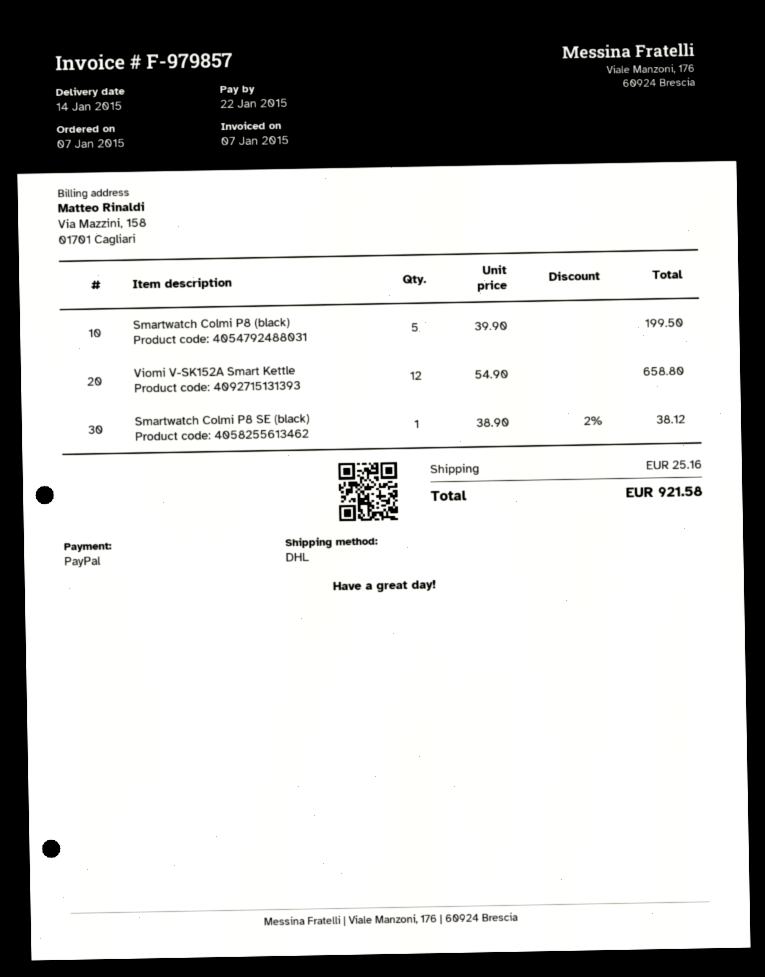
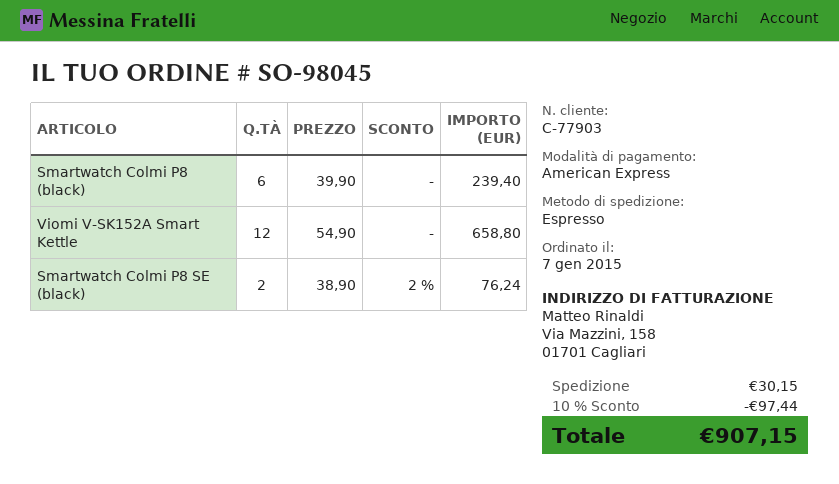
payment method: PayPal -> American Express
shipping method: DHL -> express
Smartwatch Colmi P8 (black): 5 x 39.90 = 199.50 -> 6 x 39.90 = 239.40
Smartwatch Colmi P8 SE (black): 1 x 38.90 - 2% = 38.12 -> 2 x 38.90 - 2% = 76.24
discount: none -> 10% = 97.44
shipping: 25.16 -> 30.15
total: 921.58 -> 907.15

